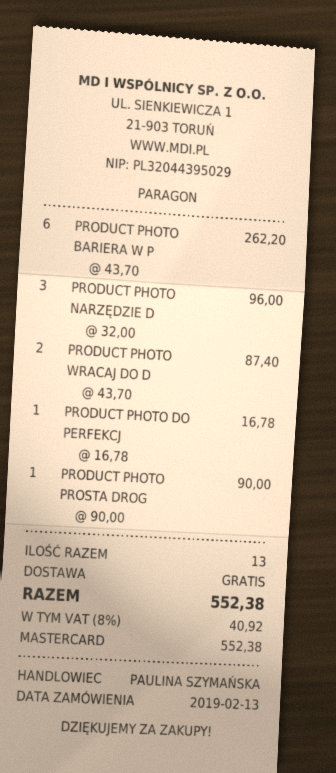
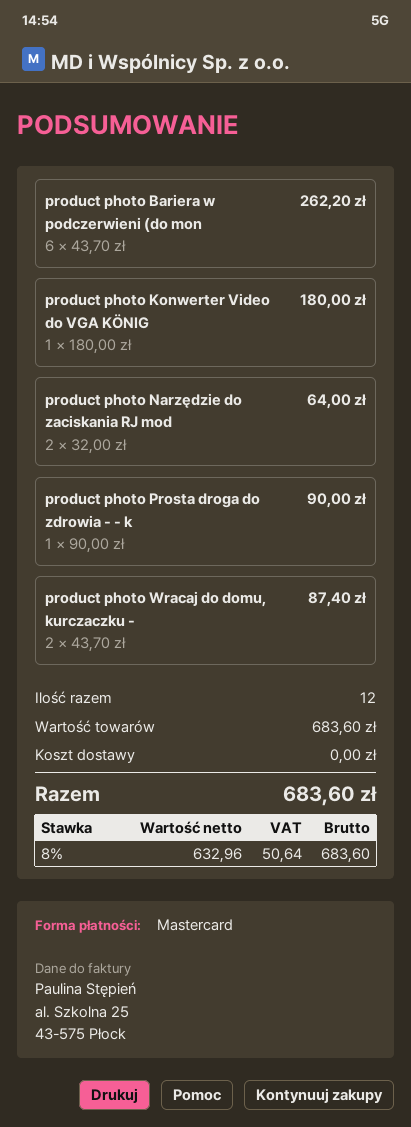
PRODUCT PHOTO NARZĘDZIE D: 3 x 32.00 = 96.00 -> 2 x 32.00 = 64.00
PRODUCT PHOTO DO PERFEKCJ: 1 x 16.78 = 16.78 -> none
product photo Konwerter Video do VGA KÖNIG: none -> 1 x 180.00 = 180.00
total quantity: 13 -> 12
tax: 8% = 40.92 -> 8% = 50.64
total: 552.38 -> 683.60

